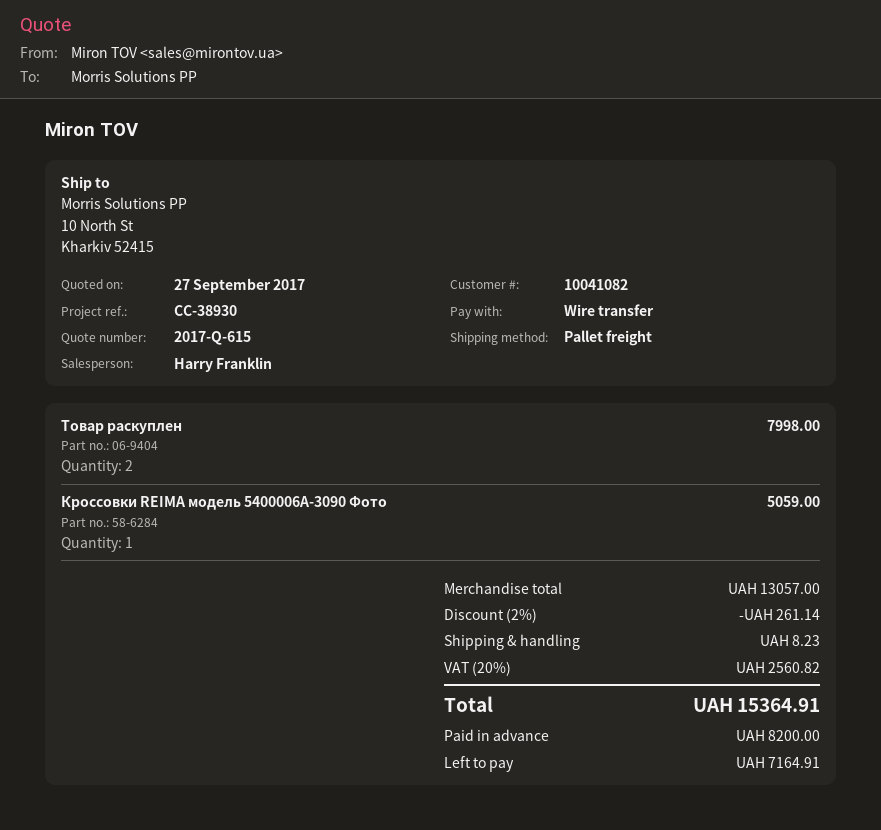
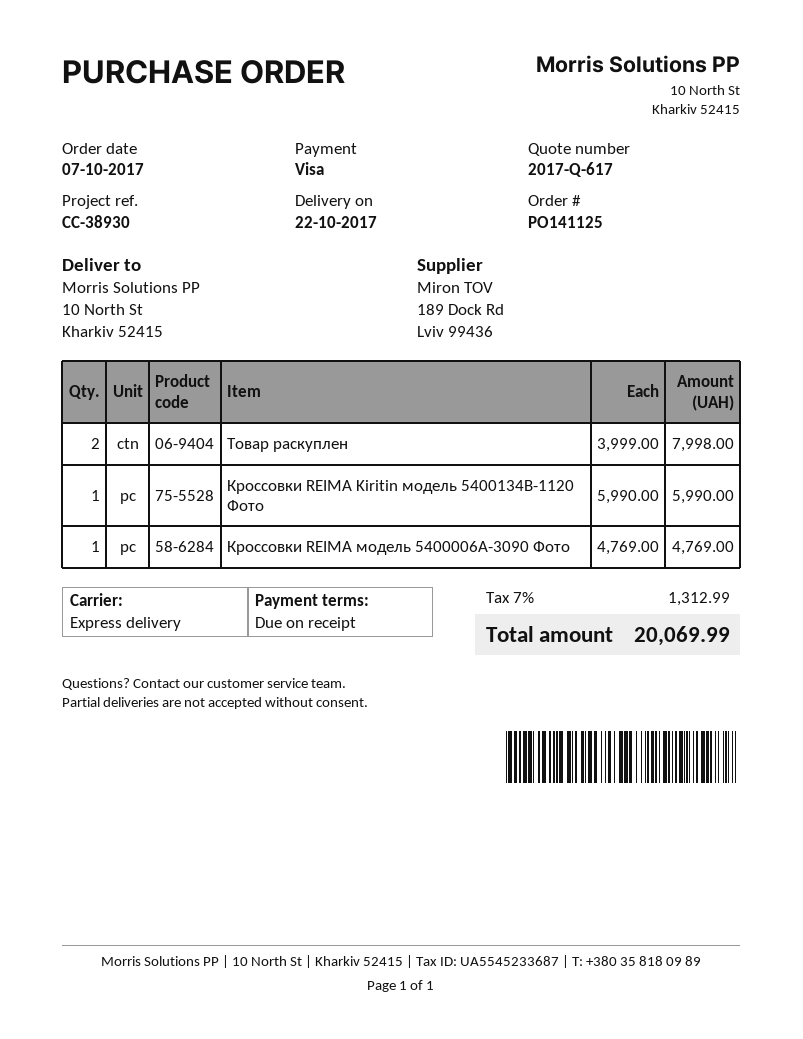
quote number: 2017-Q-615 -> 2017-Q-617
payment method: bank transfer -> Visa
shipping method: pallet freight -> express
Кроссовки REIMA модель 5400006A-3090 Фото: 1 for 5059.00 -> 1 for 4769.00
Кроссовки REIMA Kiritin модель 5400134B-1120 Фото: none -> 1 for 5990.00
discount: 2% = 261.14 -> none
shipping: 8.23 -> none
tax: 20% = 2560.82 -> 7% = 1312.99
total: 15364.91 -> 20069.99

